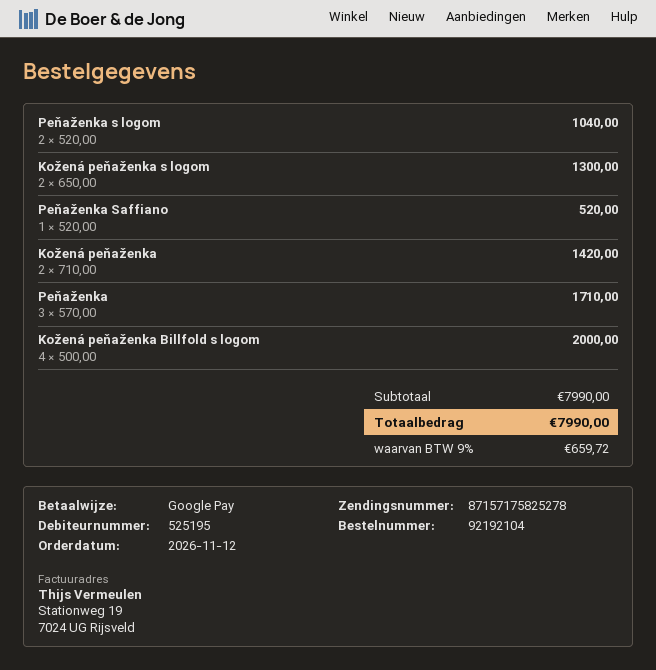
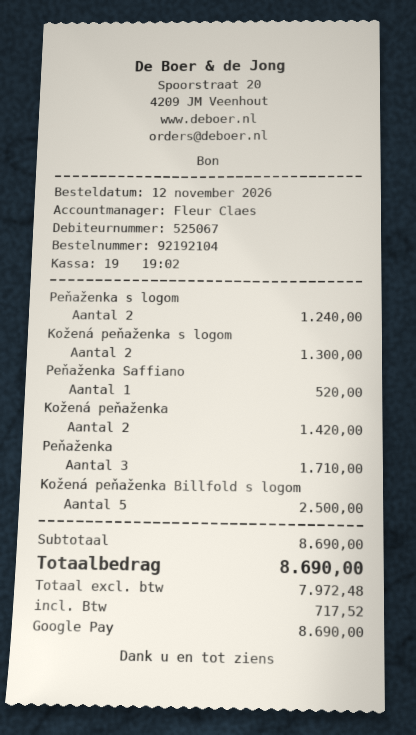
customer number: 525195 -> 525067
Peňaženka s logom: 2 for 1040.00 -> 2 for 1240.00
Kožená peňaženka Billfold s logom: 4 for 2000.00 -> 5 for 2500.00
subtotal: 7990.00 -> 8690.00
tax: 659.72 -> 717.52
total: 7990.00 -> 8690.00

